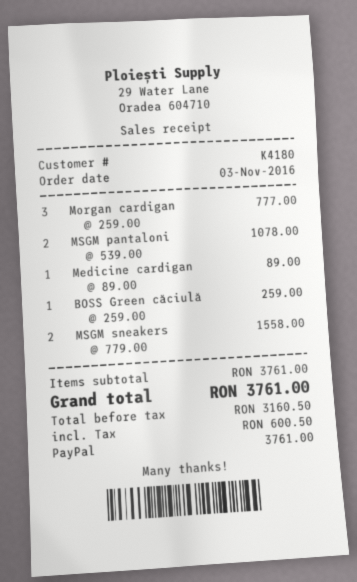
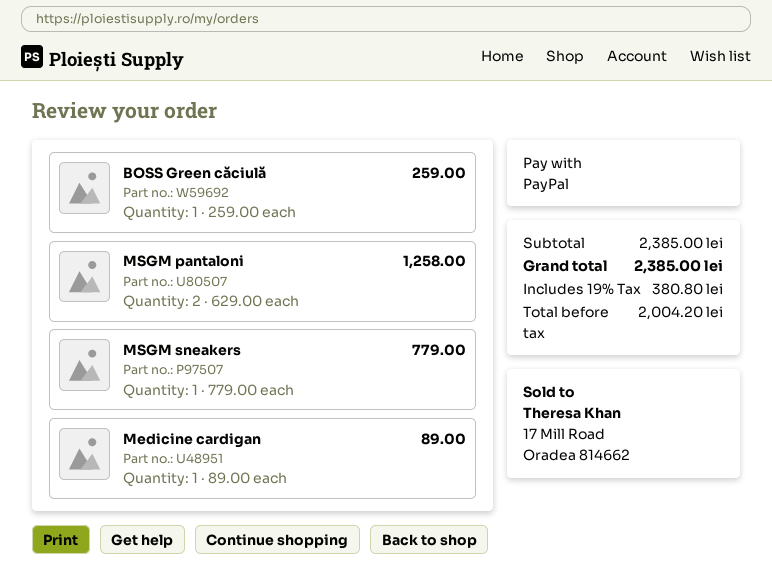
Morgan cardigan: 3 x 259.00 = 777.00 -> none
MSGM pantaloni: 2 x 539.00 = 1078.00 -> 2 x 629.00 = 1258.00
MSGM sneakers: 2 x 779.00 = 1558.00 -> 1 x 779.00 = 779.00
subtotal: 3761.00 -> 2385.00
net: 3160.50 -> 2004.20
tax: 600.50 -> 380.80
total: 3761.00 -> 2385.00

